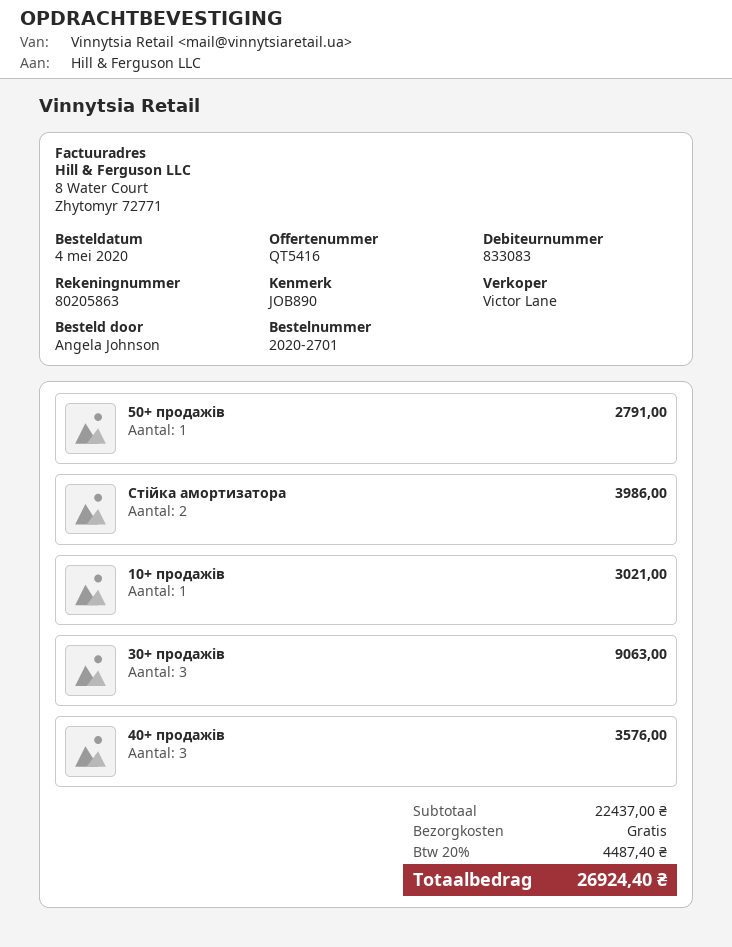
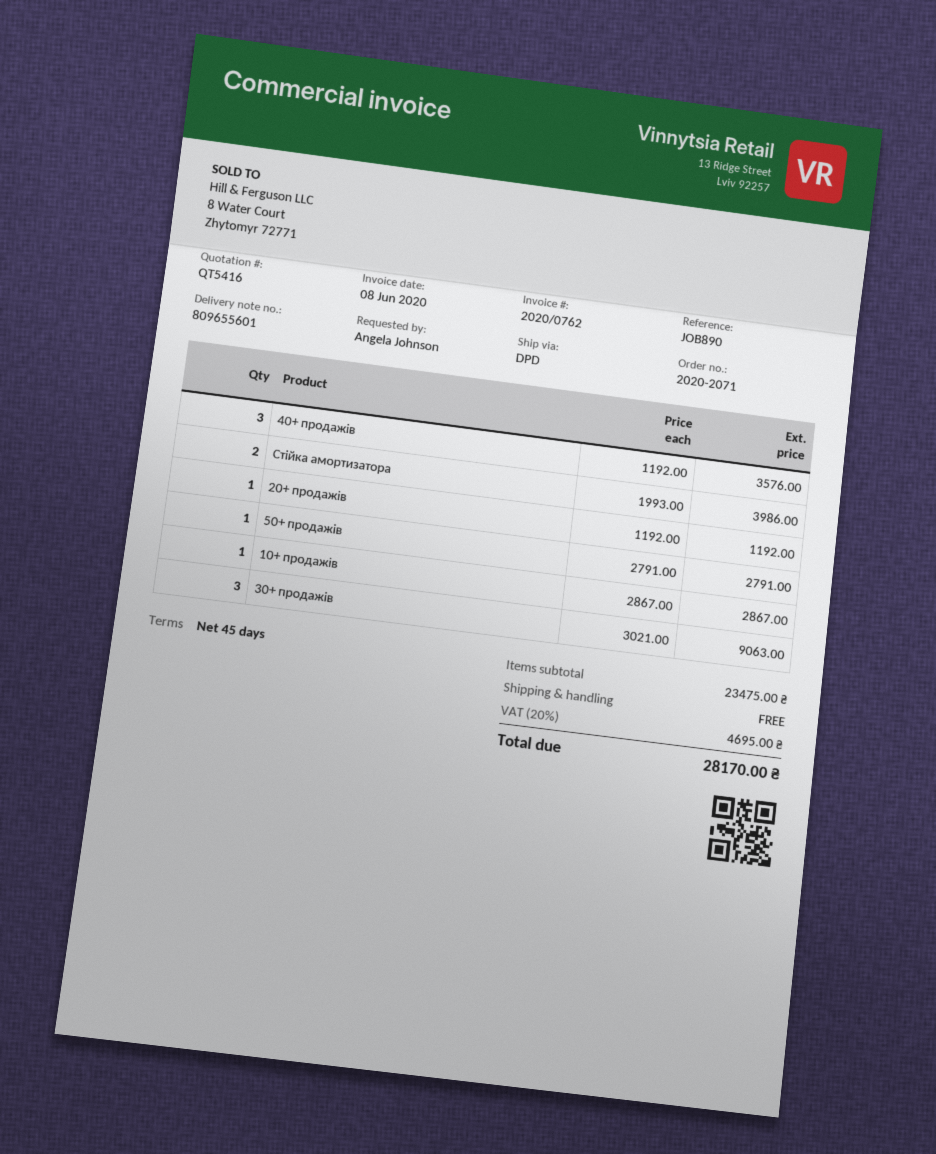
order number: 2020-2701 -> 2020-2071
10+ продажів: 1 for 3021.00 -> 1 for 2867.00
20+ продажів: none -> 1 for 1192.00
subtotal: 22437.00 -> 23475.00
tax: 20% = 4487.40 -> 20% = 4695.00
total: 26924.40 -> 28170.00

